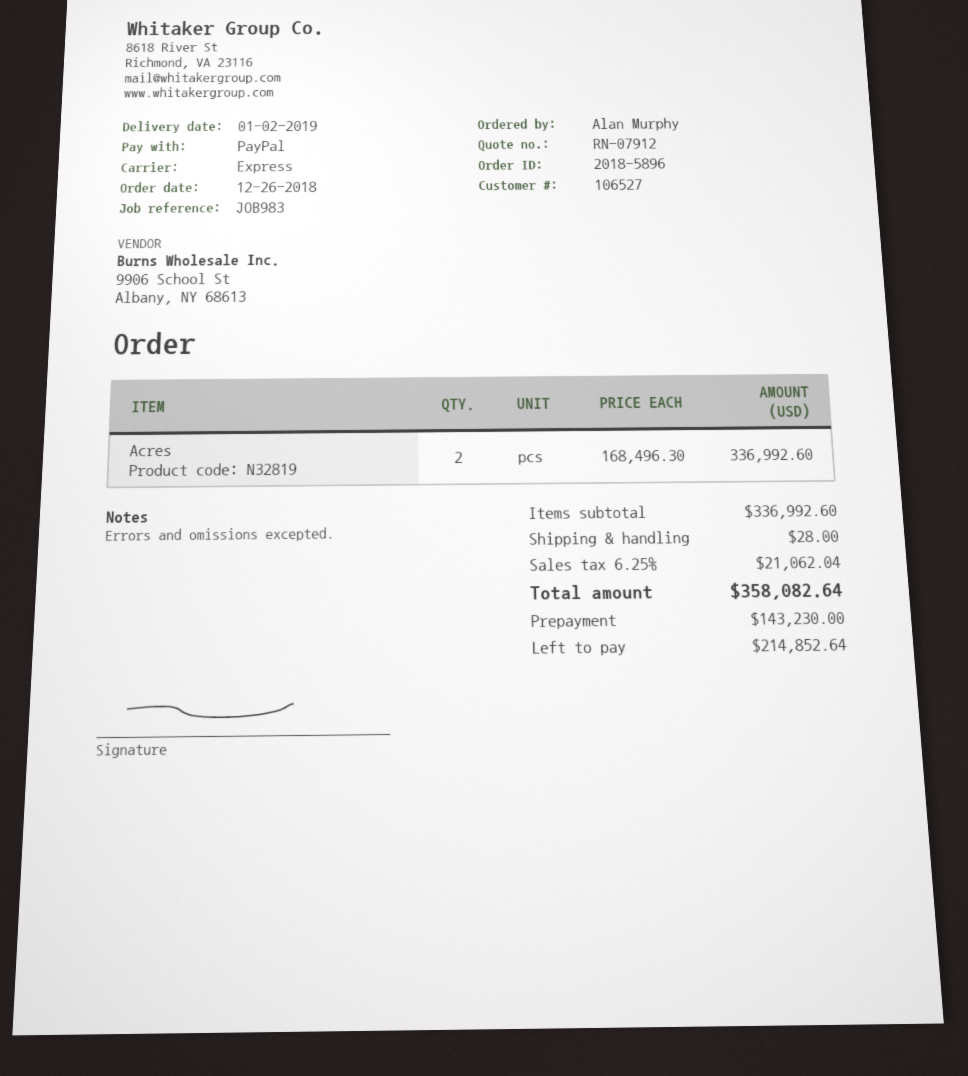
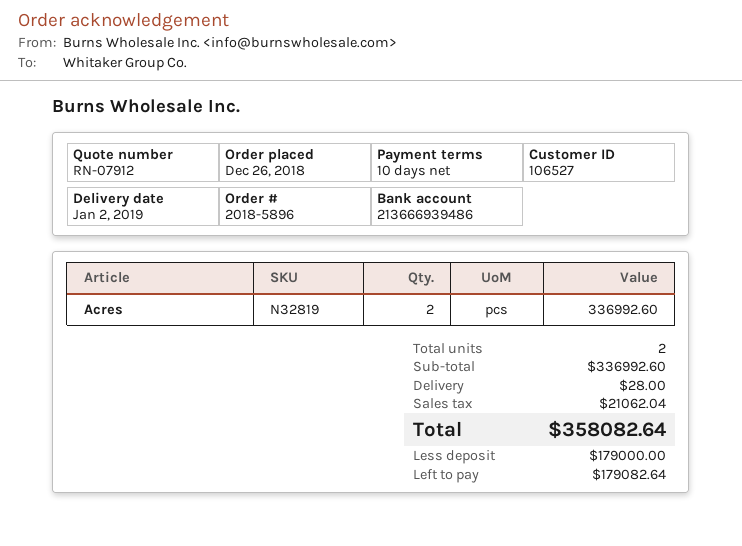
deposit: 143230.00 -> 179000.00
balance: 214852.64 -> 179082.64

